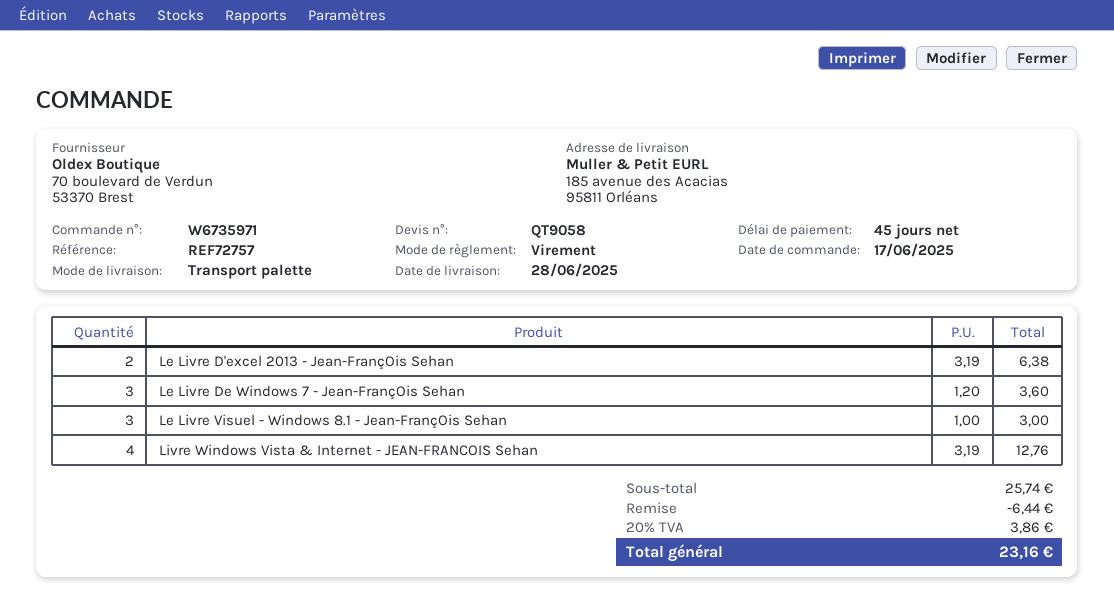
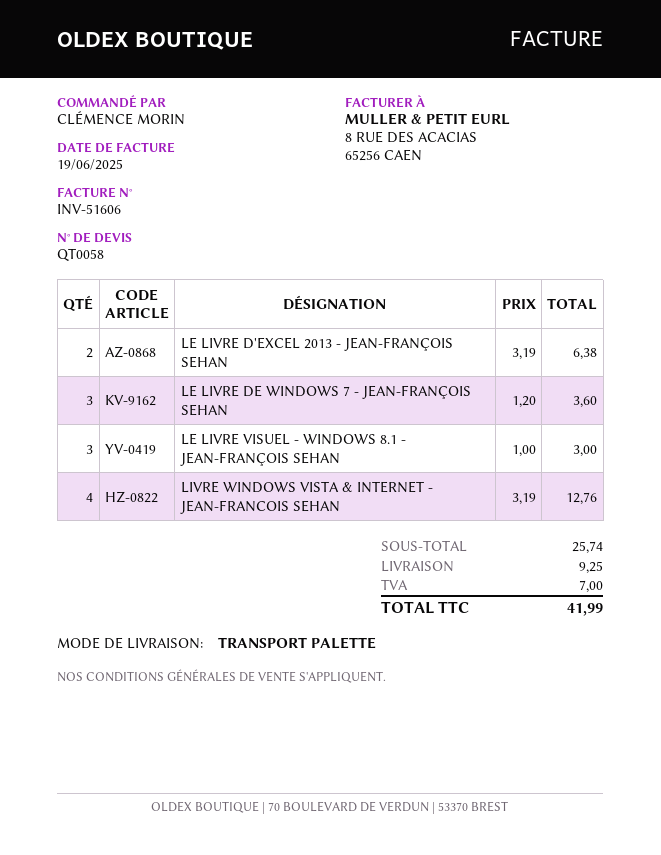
quote number: QT9058 -> QT0058
discount: 6.44 -> none
shipping: none -> 9.25
tax: 3.86 -> 7.00
total: 23.16 -> 41.99

